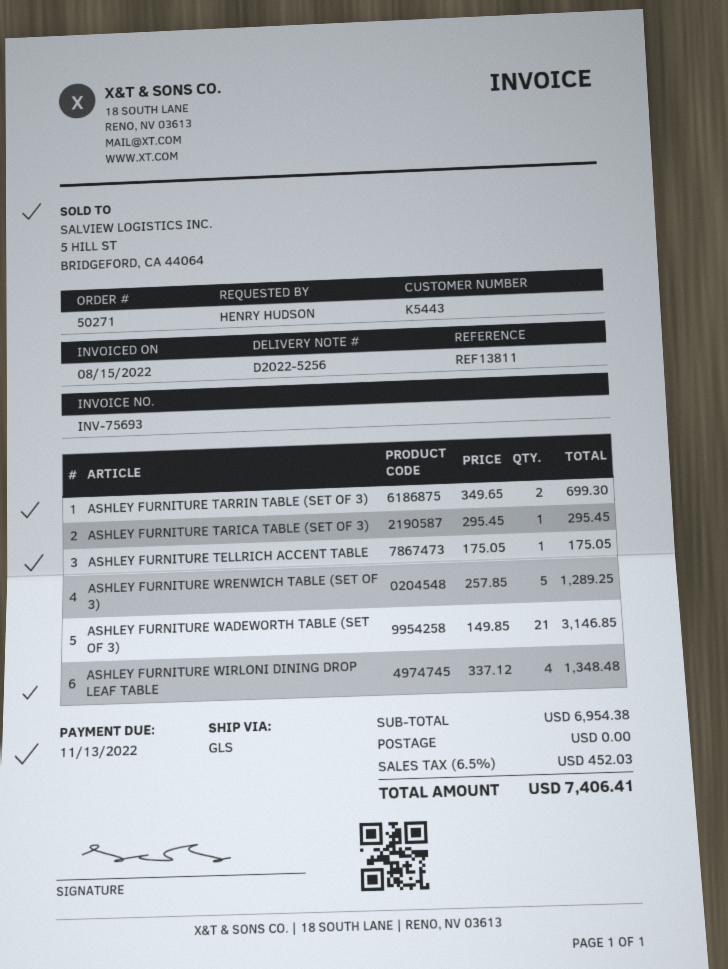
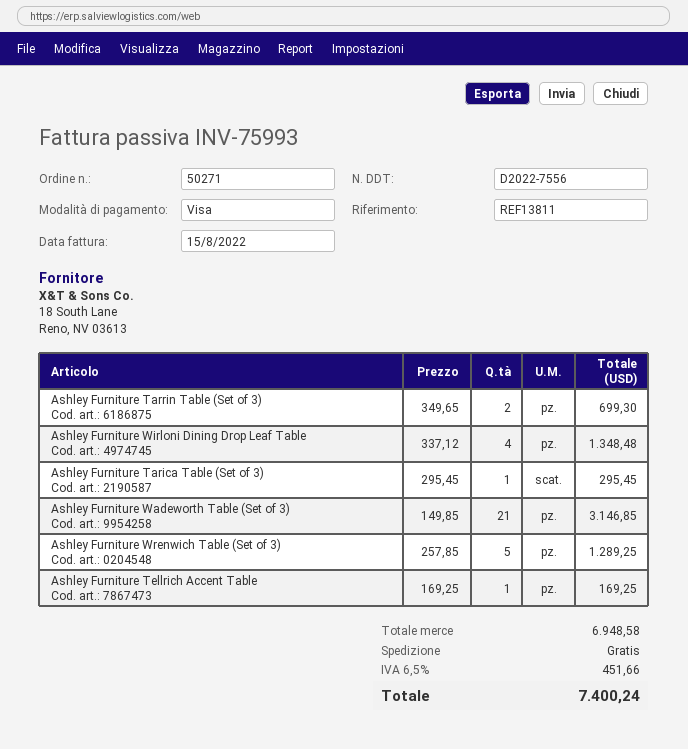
delivery note number: D2022-5256 -> D2022-7556
invoice number: INV-75693 -> INV-75993
ASHLEY FURNITURE TELLRICH ACCENT TABLE: 1 x 175.05 = 175.05 -> 1 x 169.25 = 169.25
subtotal: 6954.38 -> 6948.58
tax: 6.5% = 452.03 -> 6.5% = 451.66
total: 7406.41 -> 7400.24

